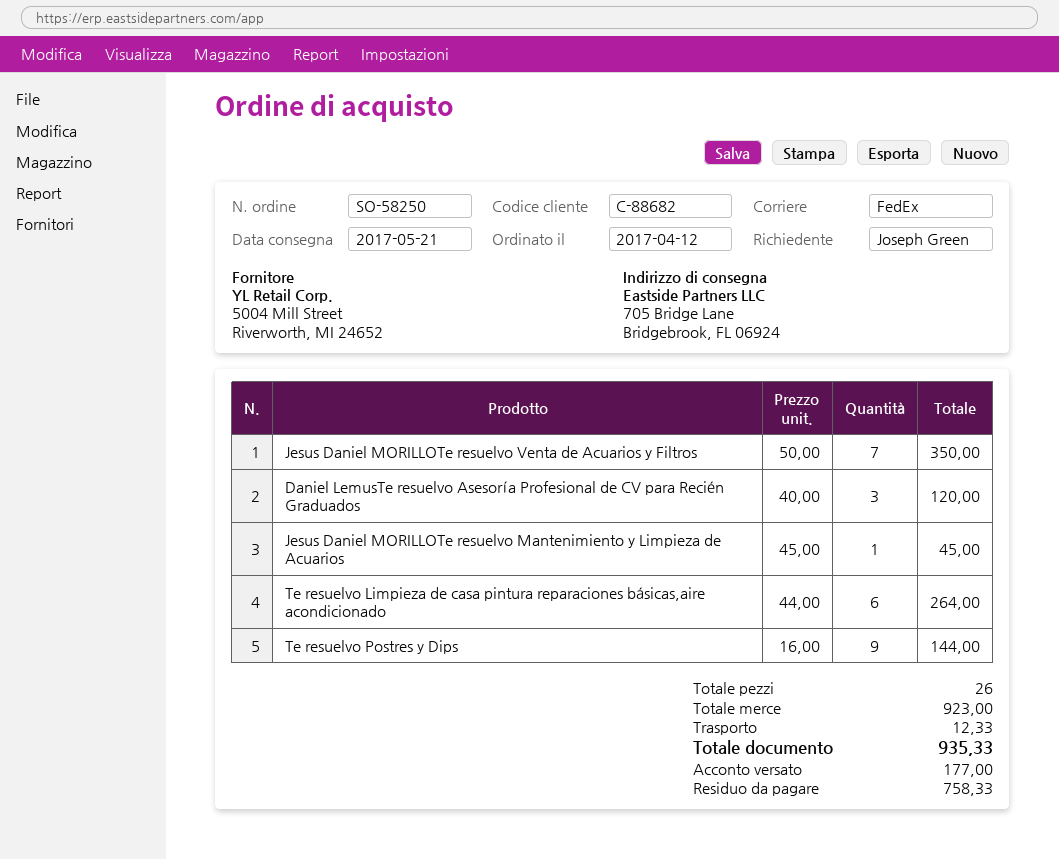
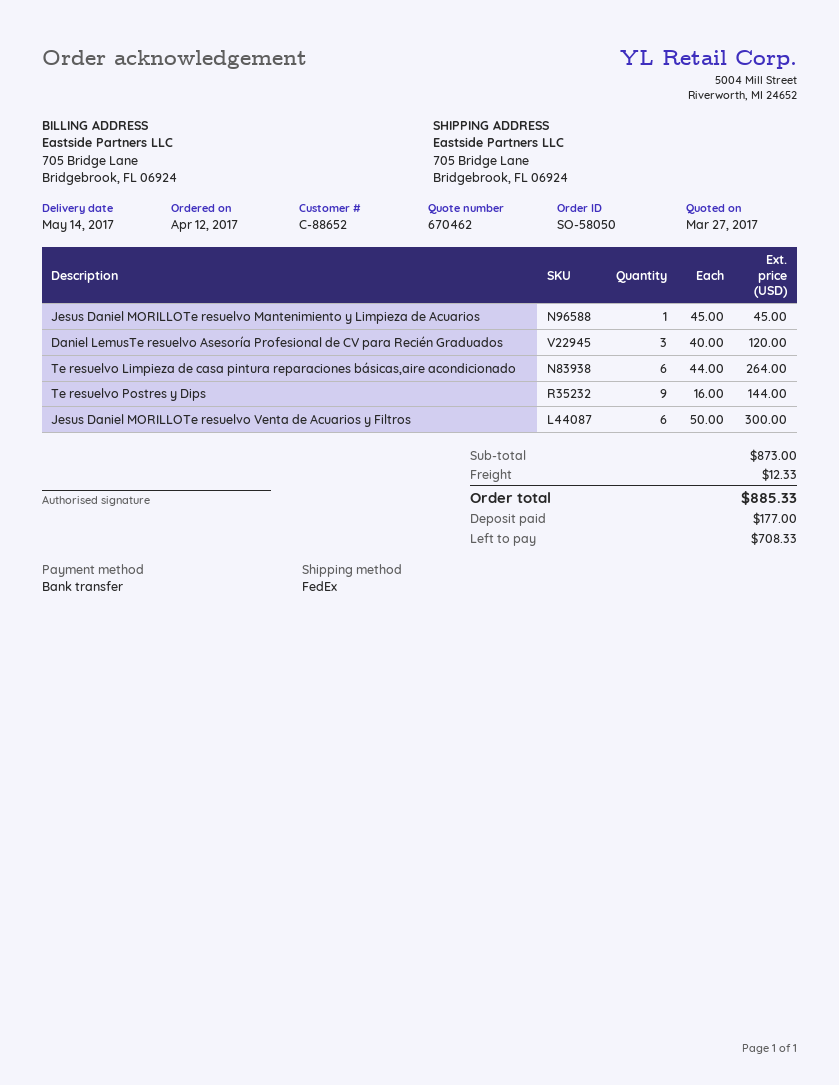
order number: SO-58250 -> SO-58050
delivery date: 2017-05-21 -> 2017-05-14
customer number: C-88682 -> C-88652
Jesus Daniel MORILLOTe resuelvo Venta de Acuarios y Filtros: 7 x 50.00 = 350.00 -> 6 x 50.00 = 300.00
subtotal: 923.00 -> 873.00
total: 935.33 -> 885.33
balance: 758.33 -> 708.33

